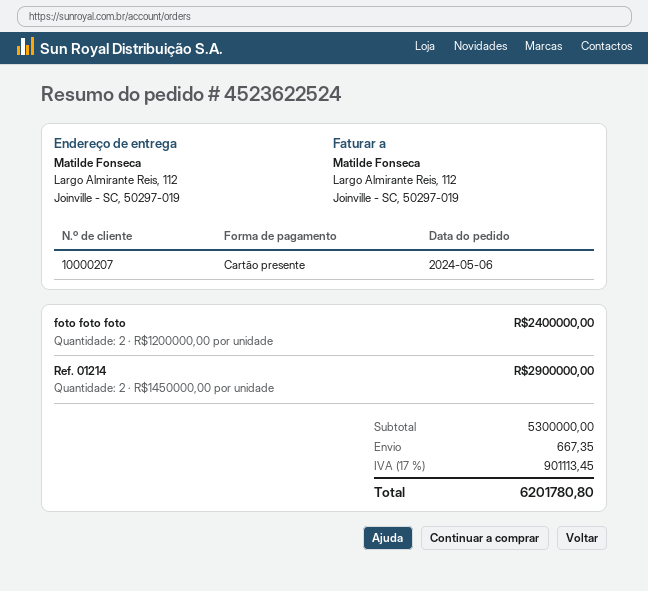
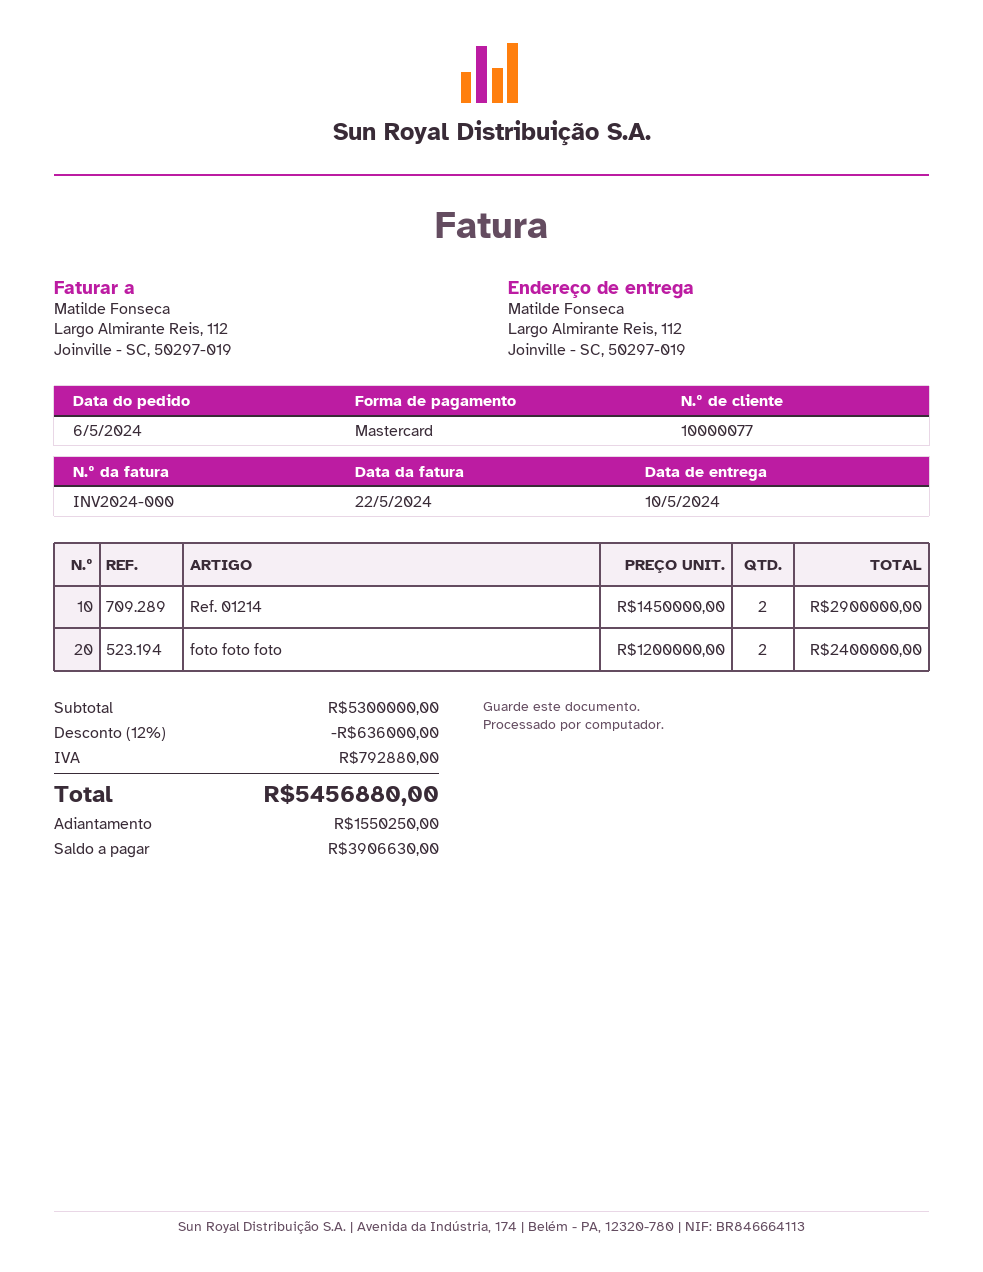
customer number: 10000207 -> 10000077
payment method: gift card -> Mastercard
discount: none -> 12% = 636000.00
shipping: 667.35 -> none
tax: 901113.45 -> 792880.00
total: 6201780.80 -> 5456880.00

